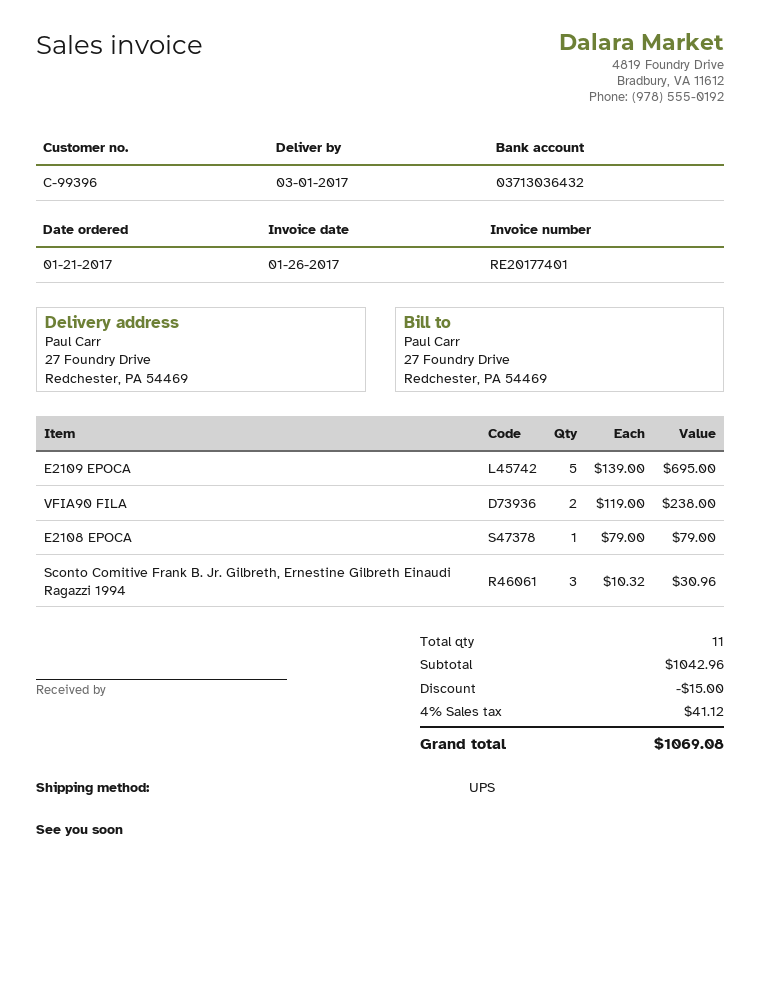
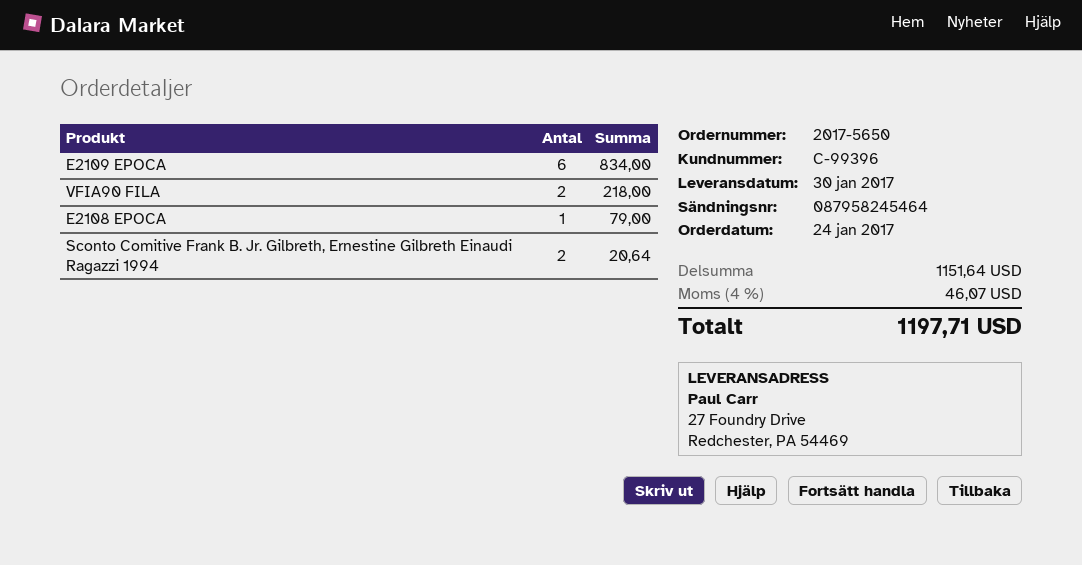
order date: 2017-01-21 -> 2017-01-24
delivery date: 2017-03-01 -> 2017-01-30
E2109 EPOCA: 5 for 695.00 -> 6 for 834.00
VFIA90 FILA: 2 for 238.00 -> 2 for 218.00
Sconto Comitive Frank B. Jr. Gilbreth, Ernestine Gilbreth Einaudi Ragazzi 1994: 3 for 30.96 -> 2 for 20.64
subtotal: 1042.96 -> 1151.64
discount: 15.00 -> none
tax: 4% = 41.12 -> 4% = 46.07
total: 1069.08 -> 1197.71

